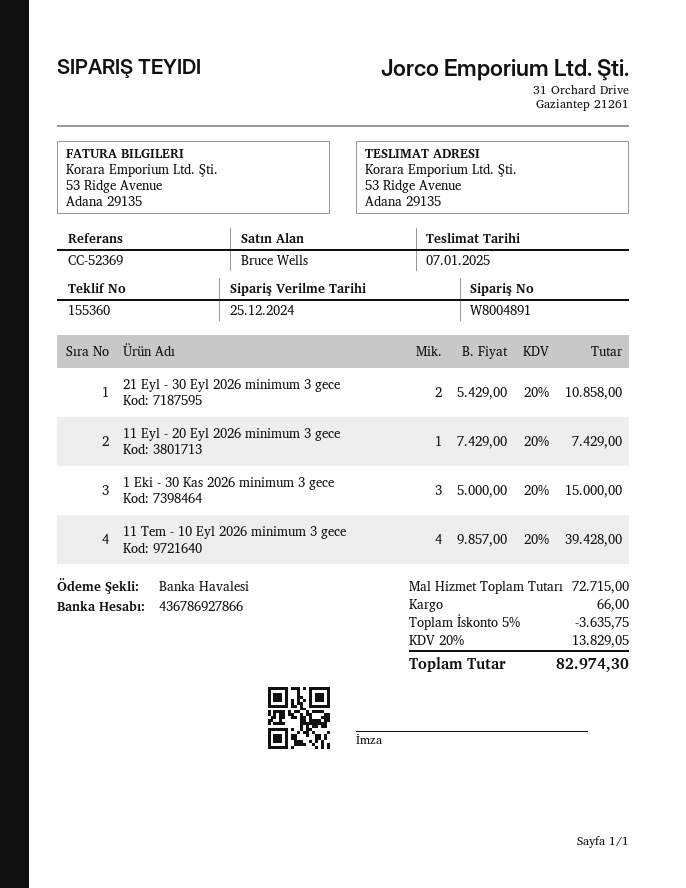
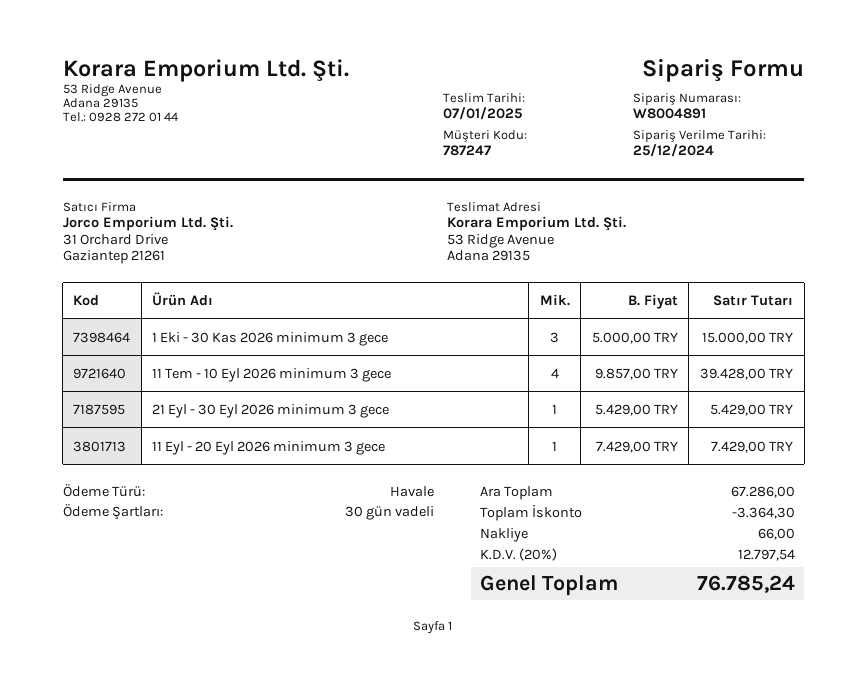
21 Eyl - 30 Eyl 2026 minimum 3 gece: 2 x 5429.00 = 10858.00 -> 1 x 5429.00 = 5429.00
subtotal: 72715.00 -> 67286.00
discount: 3635.75 -> 3364.30
tax: 20% = 13829.05 -> 20% = 12797.54
total: 82974.30 -> 76785.24

